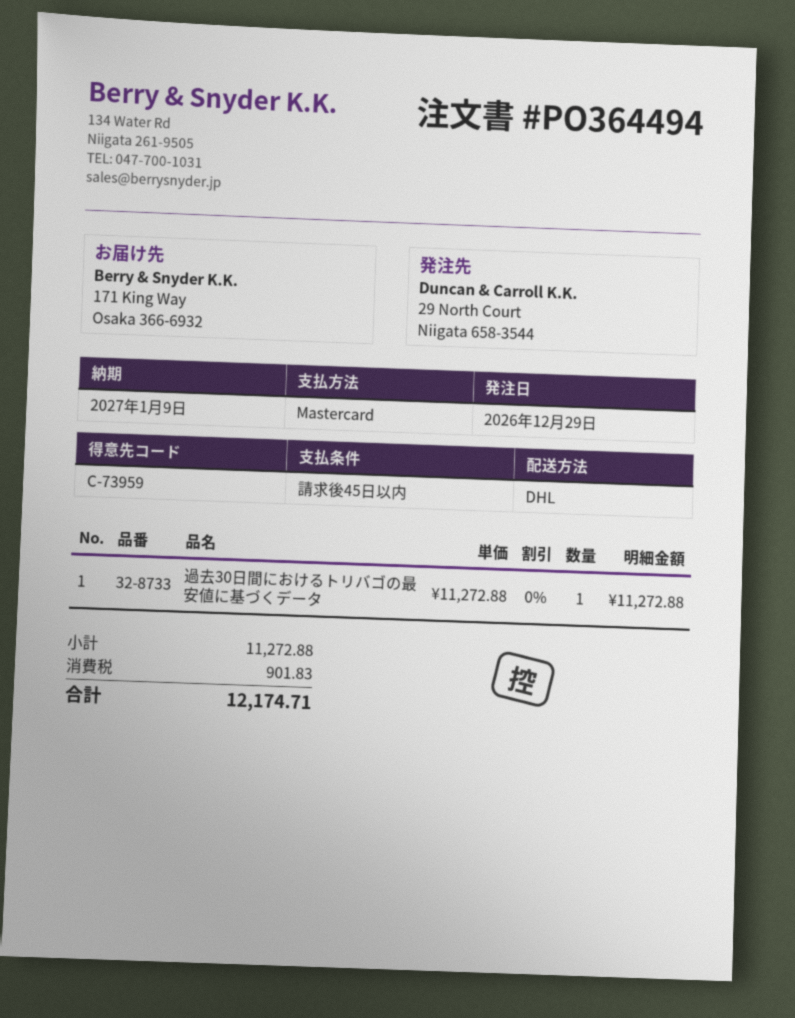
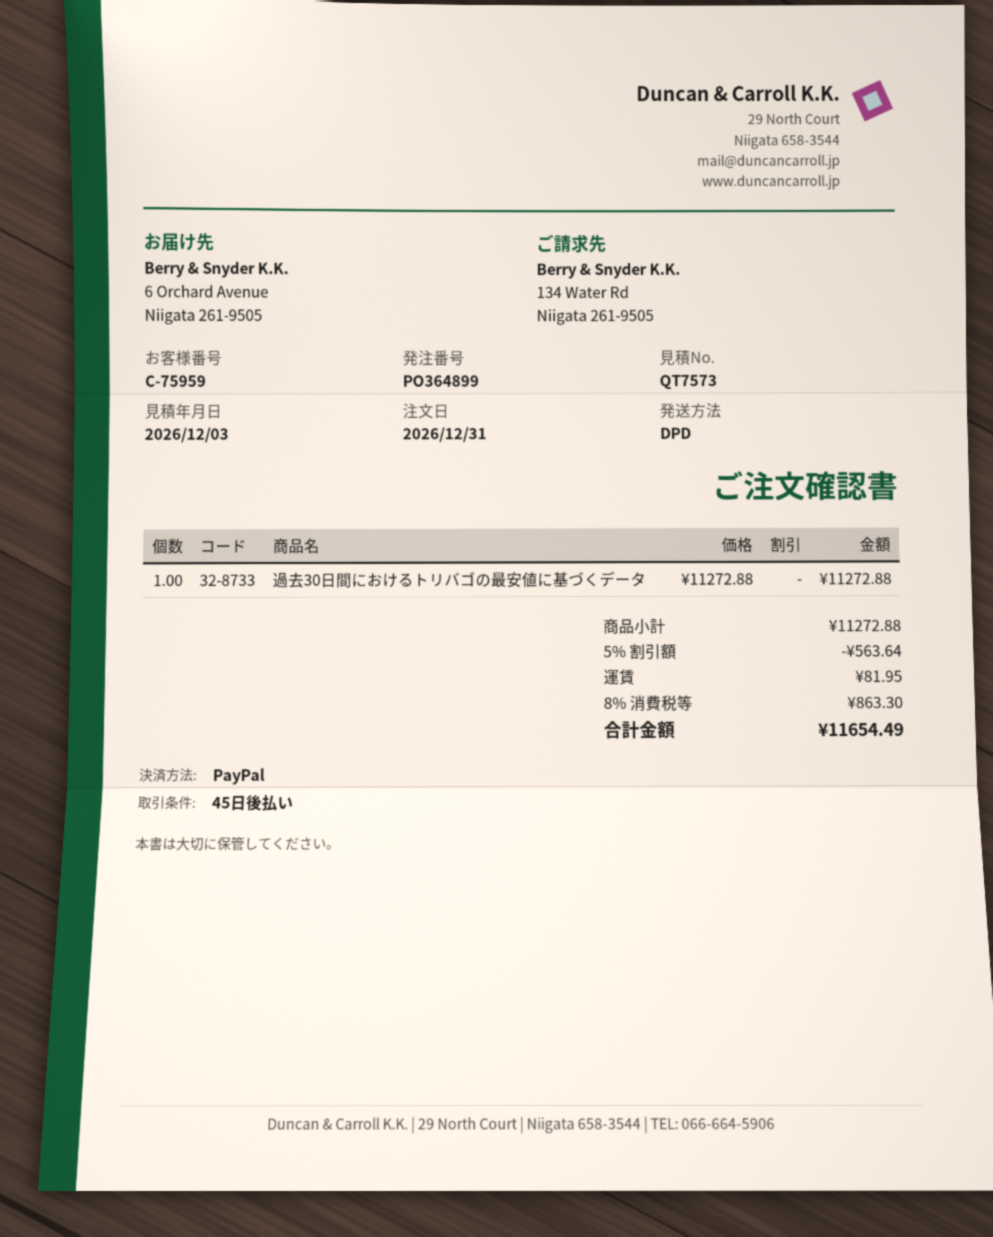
order number: PO364494 -> PO364899
order date: 2026-12-29 -> 2026-12-31
customer number: C-73959 -> C-75959
payment method: Mastercard -> PayPal
shipping method: DHL -> DPD
ship to: 171 King Way, Osaka 366-6932 -> 6 Orchard Avenue, Niigata 261-9505
discount: none -> 5% = 563.64
shipping: none -> 81.95
tax: 901.83 -> 863.30
total: 12174.71 -> 11654.49

